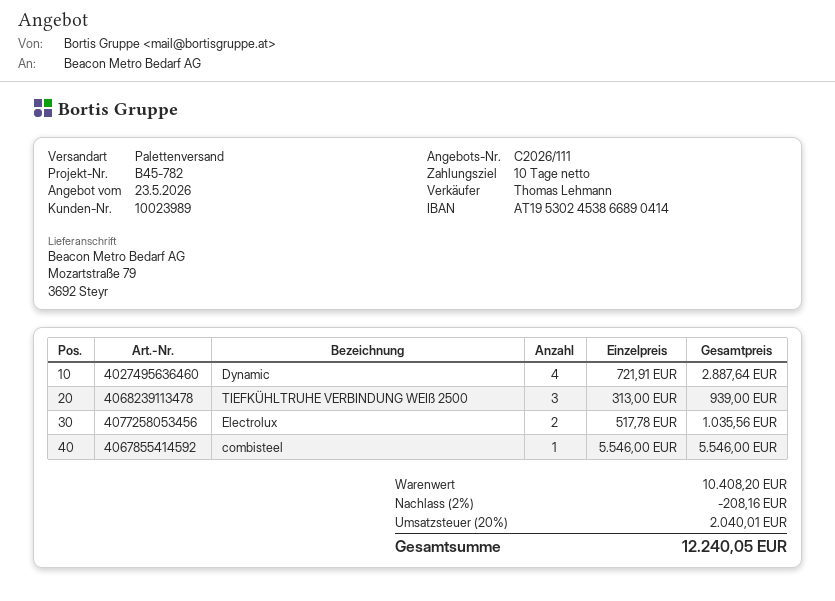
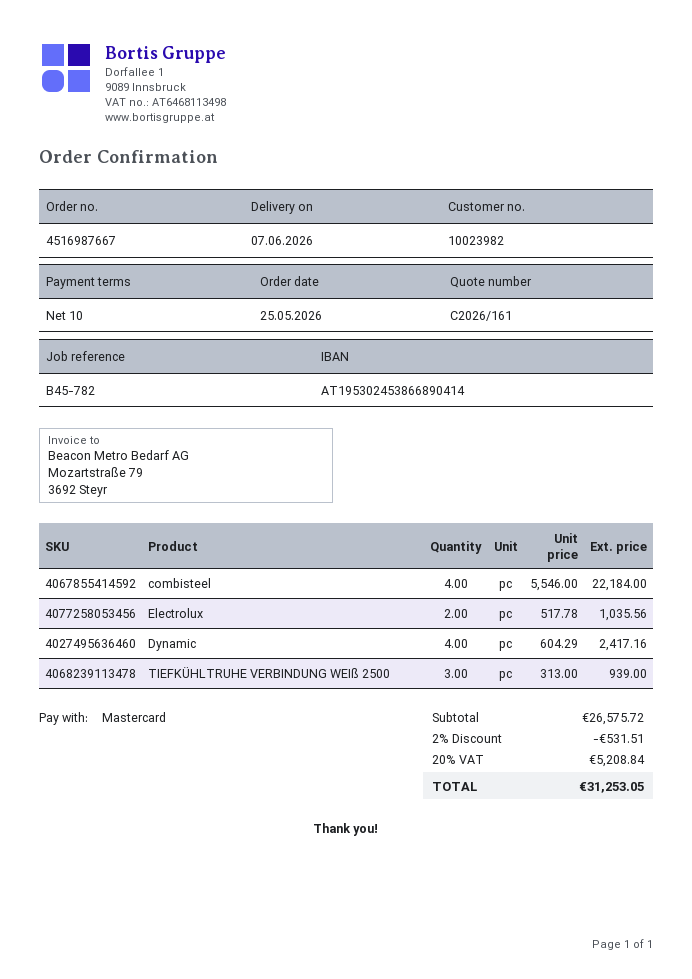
quote number: C2026/111 -> C2026/161
customer number: 10023989 -> 10023982
Dynamic: 4 x 721.91 = 2887.64 -> 4 x 604.29 = 2417.16
combisteel: 1 x 5546.00 = 5546.00 -> 4 x 5546.00 = 22184.00
subtotal: 10408.20 -> 26575.72
discount: 2% = 208.16 -> 2% = 531.51
tax: 20% = 2040.01 -> 20% = 5208.84
total: 12240.05 -> 31253.05

